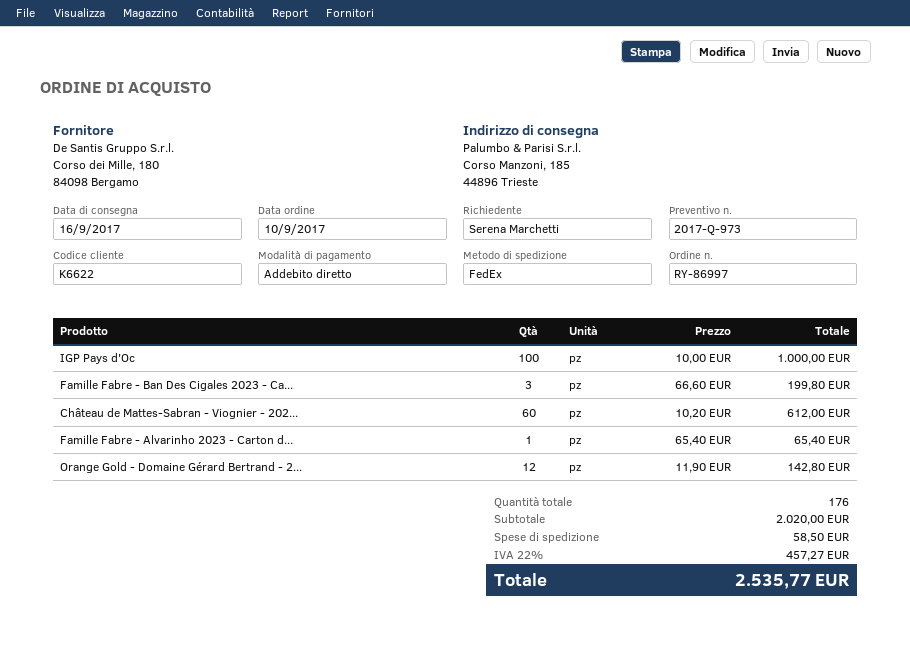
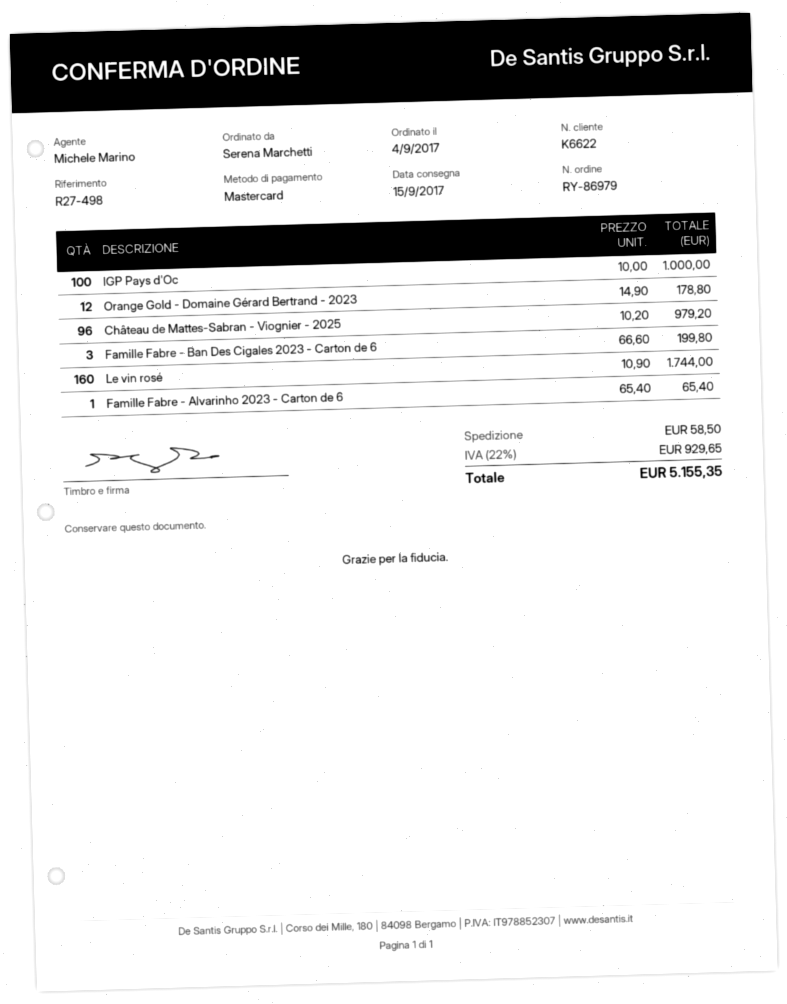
order number: RY-86997 -> RY-86979
order date: 2017-09-10 -> 2017-09-04
delivery date: 2017-09-16 -> 2017-09-15
payment method: direct debit -> Mastercard
Château de Mattes-Sabran - Viognier - 202...: 60 x 10.20 = 612.00 -> 96 x 10.20 = 979.20
Orange Gold - Domaine Gérard Bertrand - 2...: 12 x 11.90 = 142.80 -> 12 x 14.90 = 178.80
Le vin rosé: none -> 160 x 10.90 = 1744.00
tax: 22% = 457.27 -> 22% = 929.65
total: 2535.77 -> 5155.35

